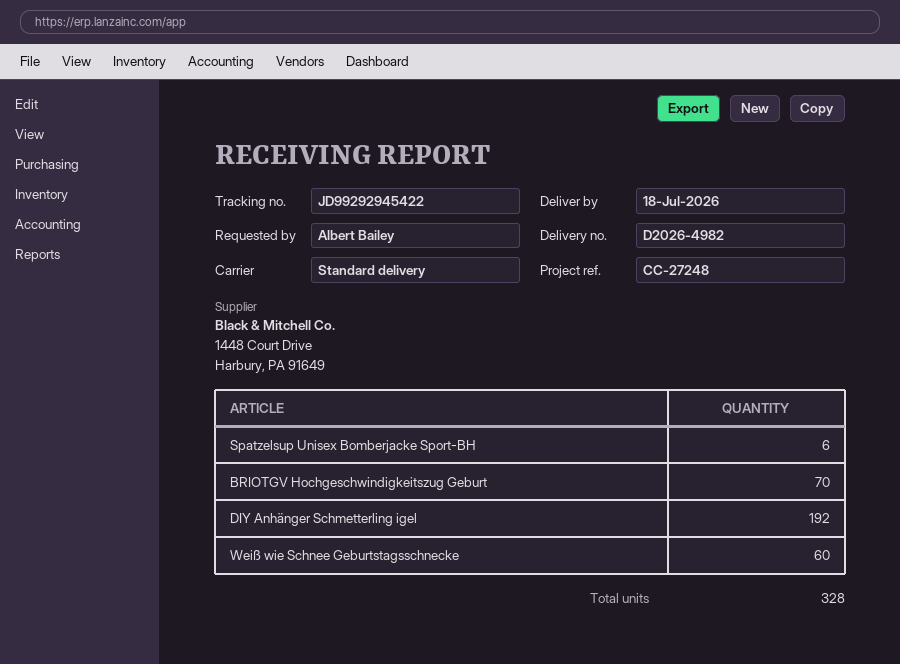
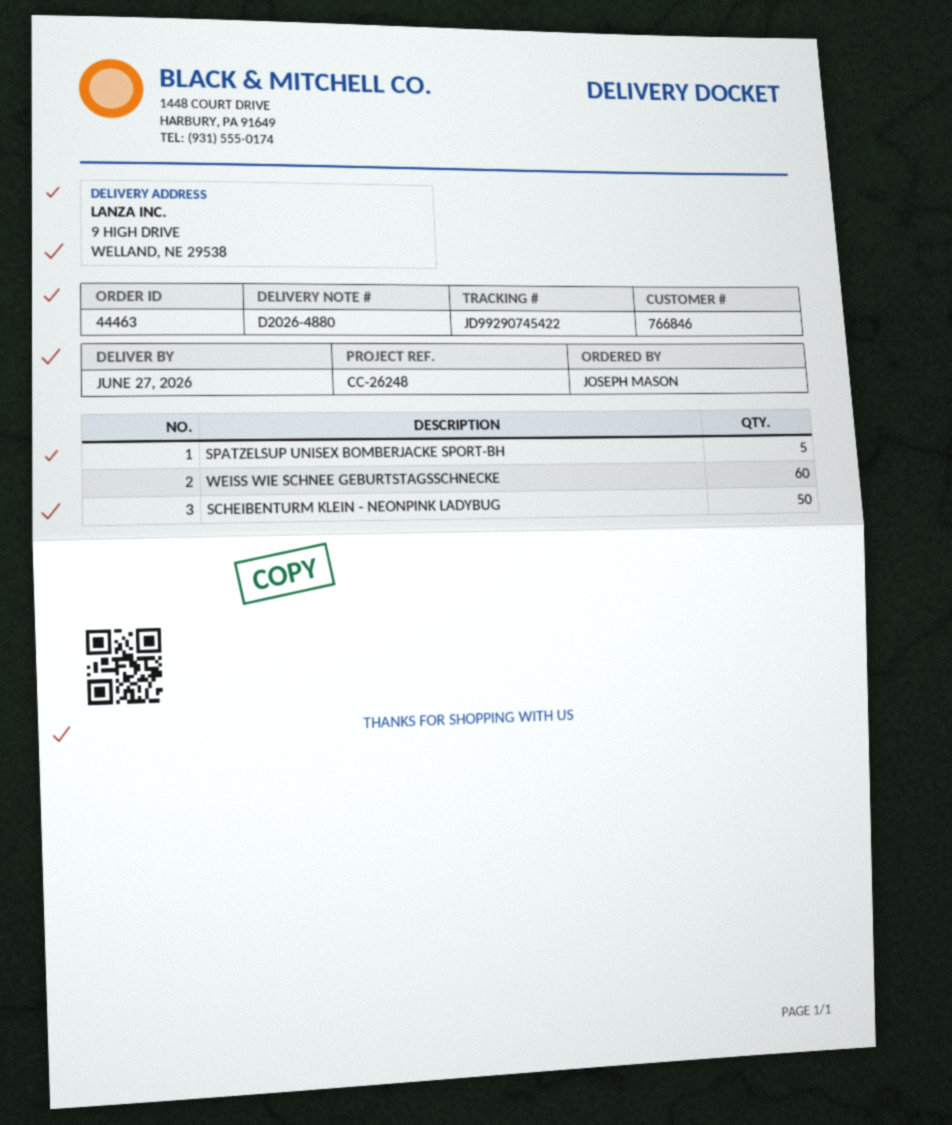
delivery note number: D2026-4982 -> D2026-4880
delivery date: 2026-07-18 -> 2026-06-27
reference: CC-27248 -> CC-26248
ordered by: Albert Bailey -> JOSEPH MASON
tracking number: JD99292945422 -> JD99290745422
Spatzelsup Unisex Bomberjacke Sport-BH: 6 -> 5
BRIOTGV Hochgeschwindigkeitszug Geburt: 70 -> none
DIY Anhänger Schmetterling igel: 192 -> none
SCHEIBENTURM KLEIN - NEONPINK LADYBUG: none -> 50

